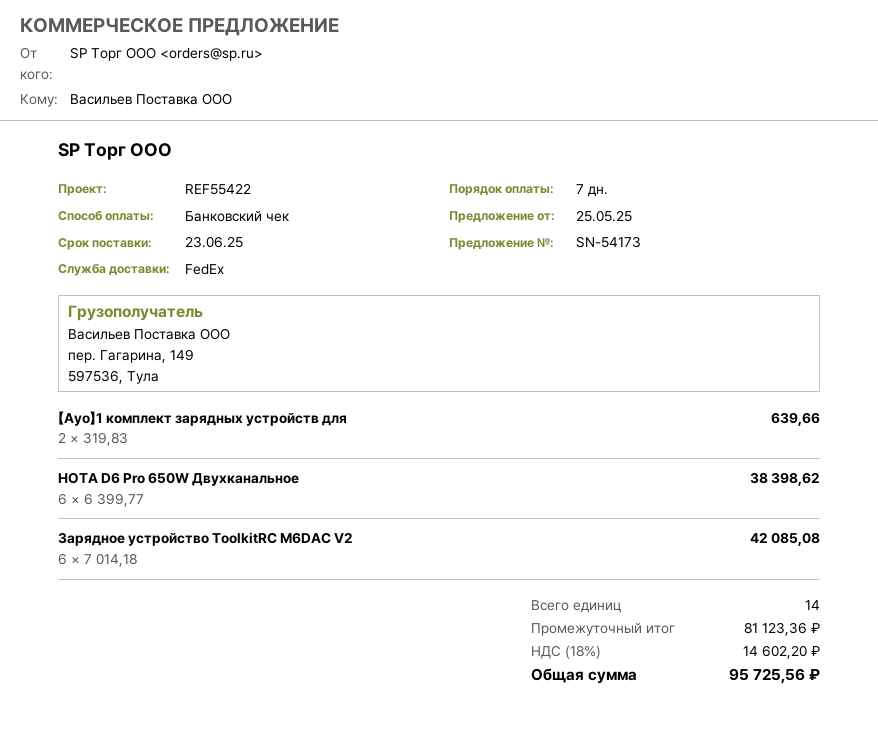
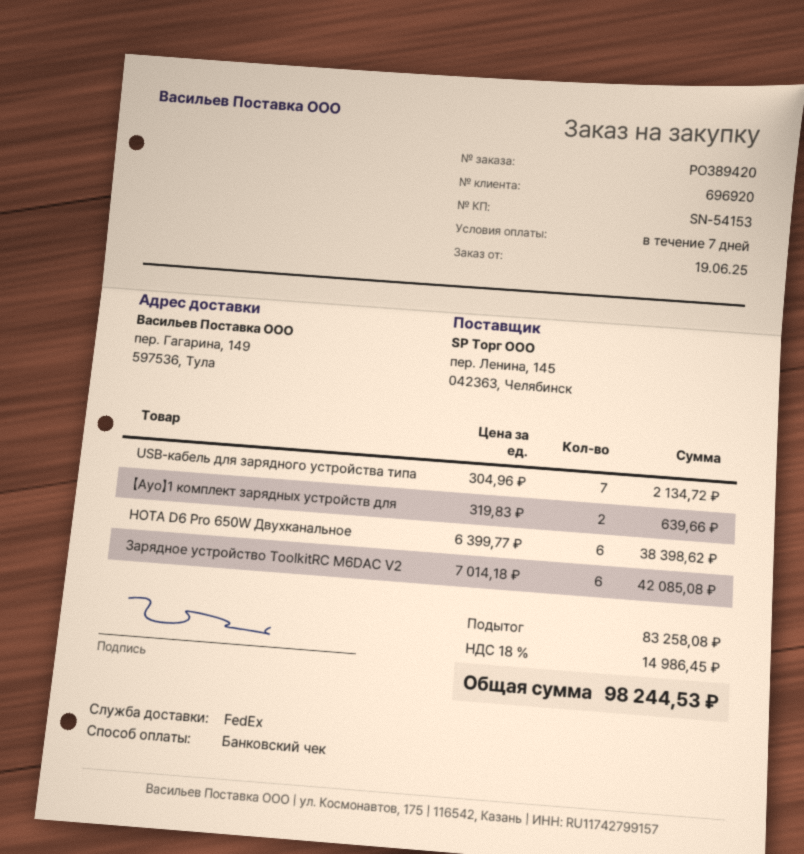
quote number: SN-54173 -> SN-54153
USB-кабель для зарядного устройства типа: none -> 7 x 304.96 = 2134.72
subtotal: 81123.36 -> 83258.08
tax: 18% = 14602.20 -> 18% = 14986.45
total: 95725.56 -> 98244.53

